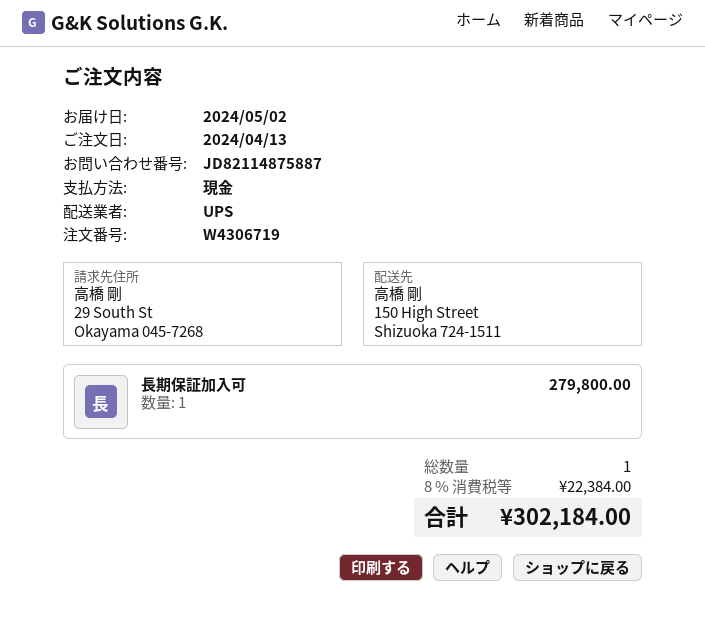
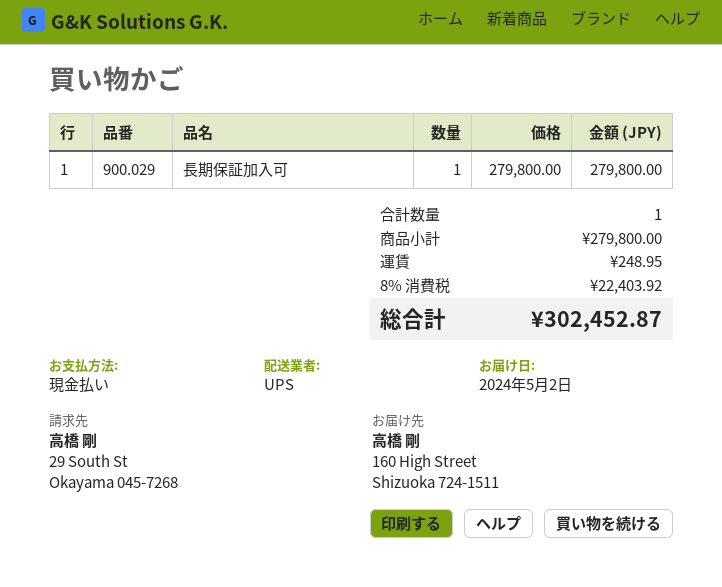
ship to: 150 High Street, Shizuoka 724-1511 -> 160 High Street, Shizuoka 724-1511
shipping: none -> 248.95
tax: 8% = 22384.00 -> 8% = 22403.92
total: 302184.00 -> 302452.87

